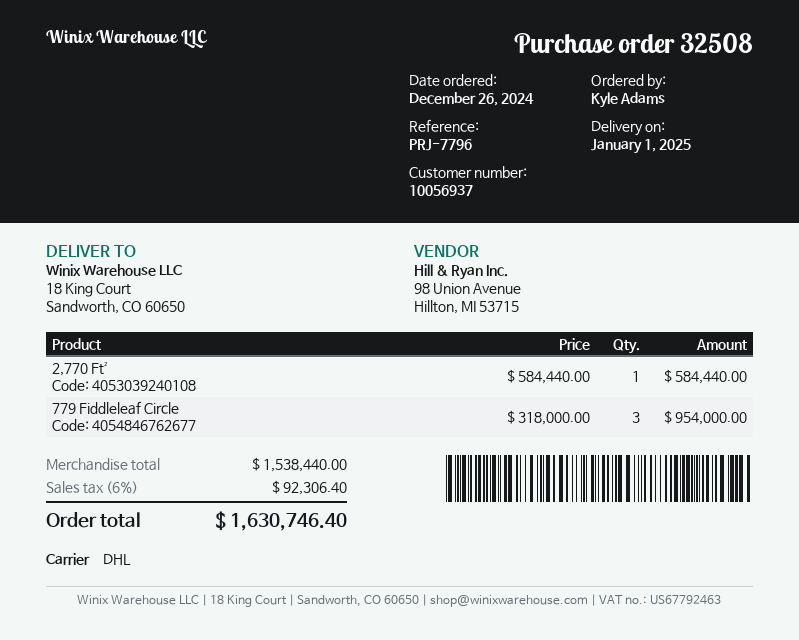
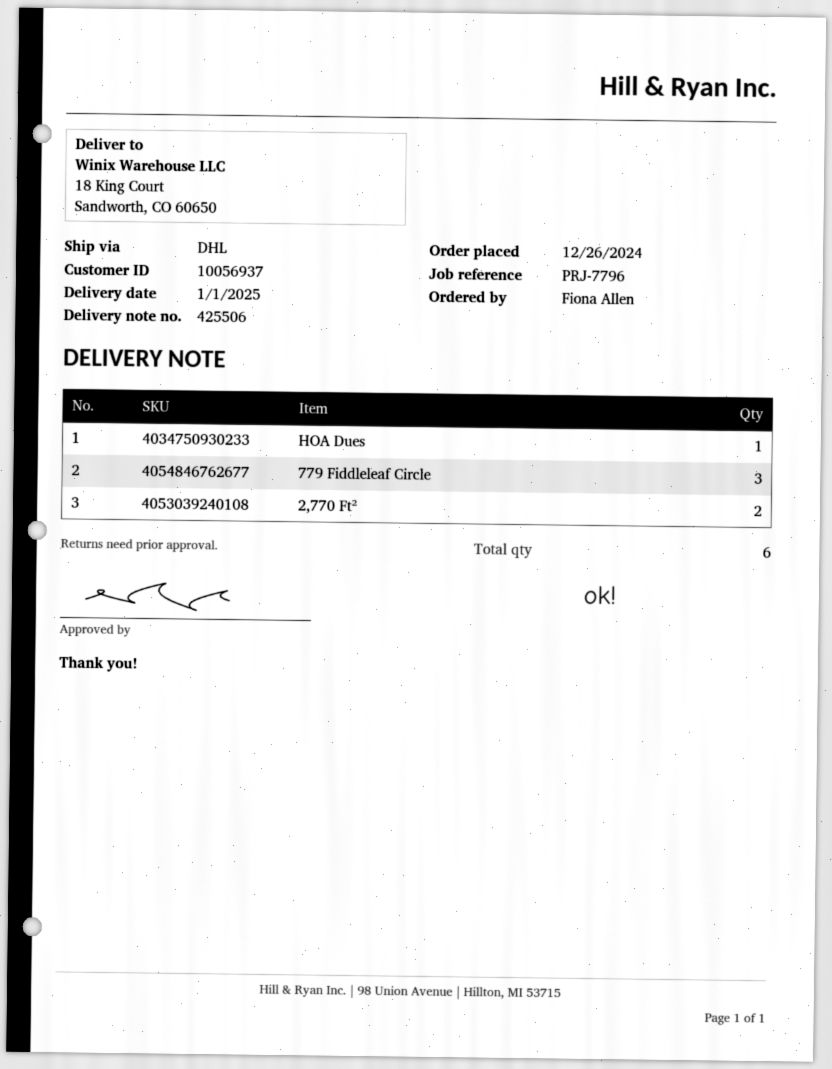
ordered by: Kyle Adams -> Fiona Allen
2,770 Ft²: 1 -> 2
HOA Dues: none -> 1

